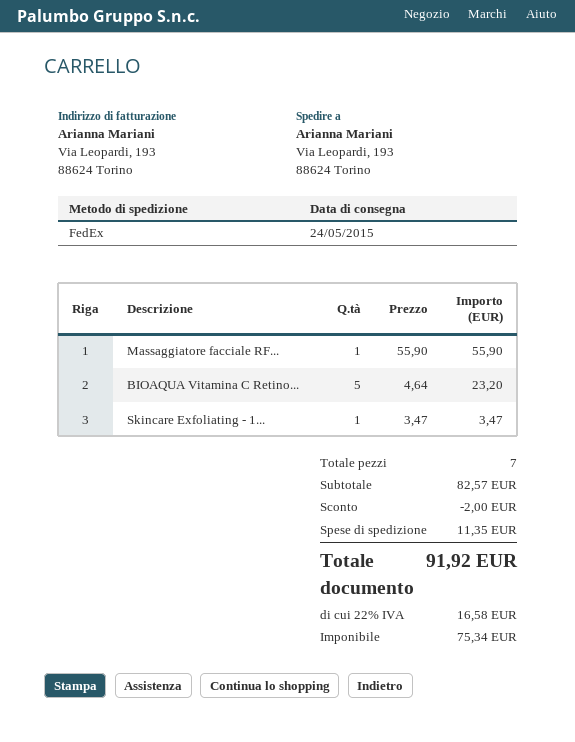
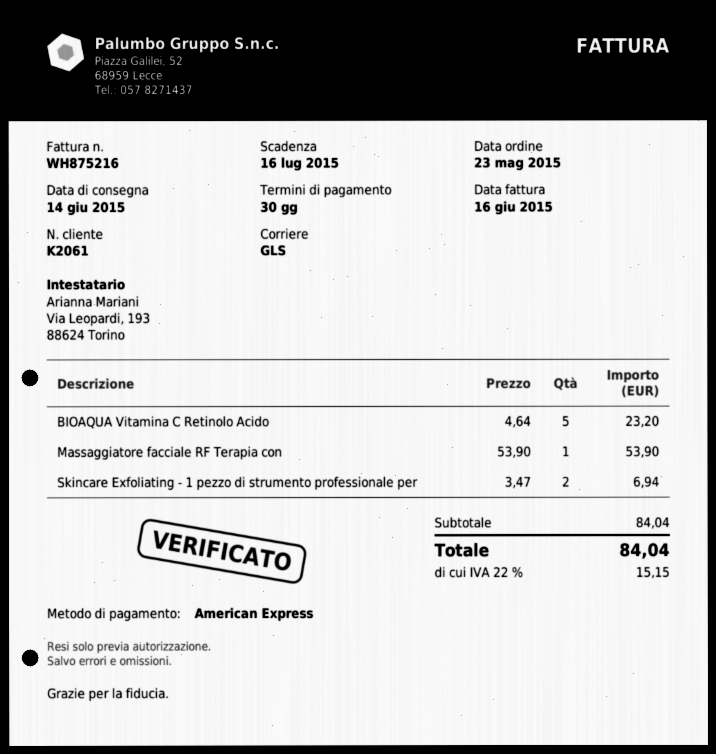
delivery date: 2015-05-24 -> 2015-06-14
shipping method: FedEx -> GLS
Massaggiatore facciale RF...: 1 x 55.90 = 55.90 -> 1 x 53.90 = 53.90
Skincare Exfoliating - 1...: 1 x 3.47 = 3.47 -> 2 x 3.47 = 6.94
subtotal: 82.57 -> 84.04
discount: 2.00 -> none
shipping: 11.35 -> none
tax: 22% = 16.58 -> 22% = 15.15
total: 91.92 -> 84.04

